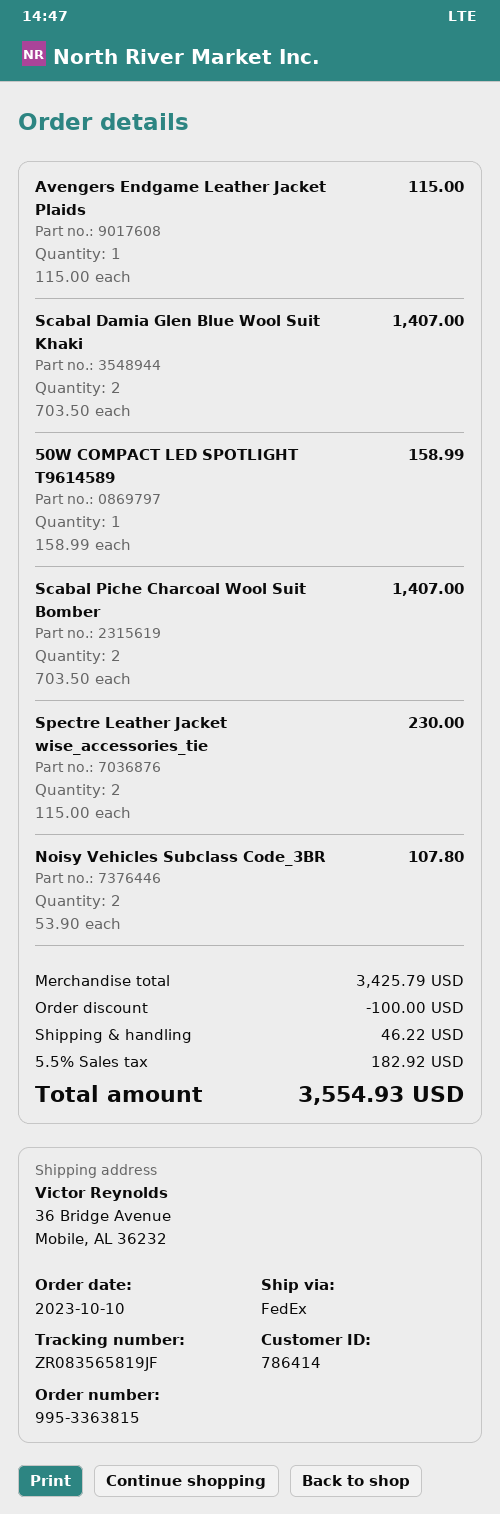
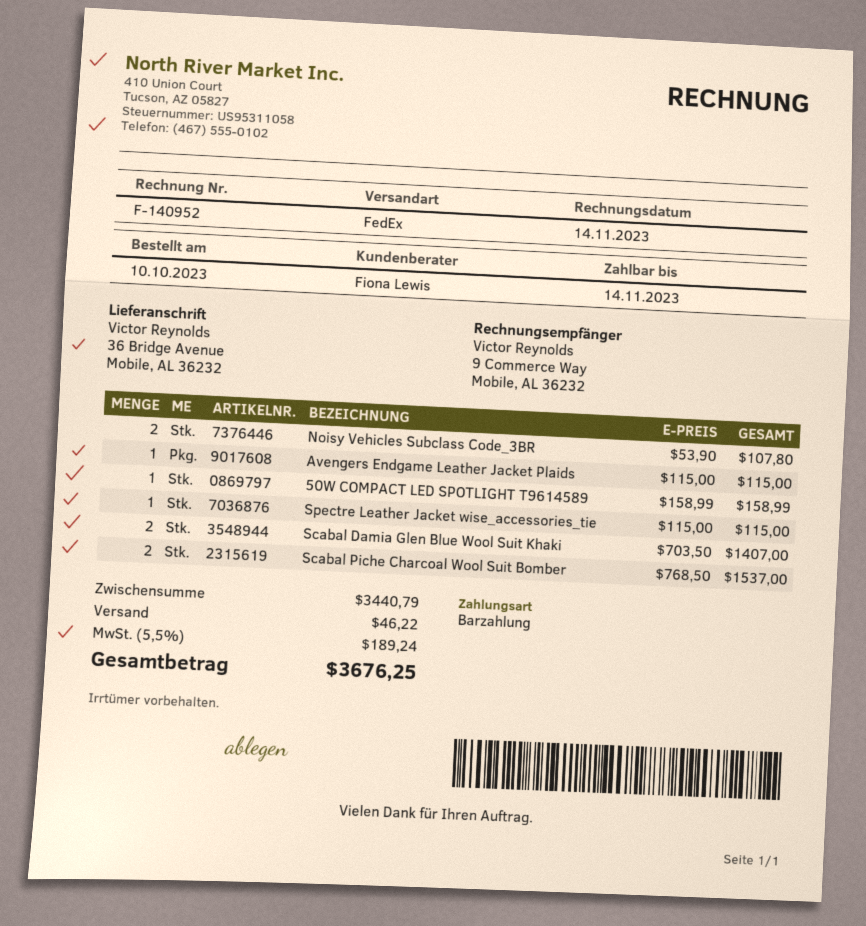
Scabal Piche Charcoal Wool Suit Bomber: 2 x 703.50 = 1407.00 -> 2 x 768.50 = 1537.00
Spectre Leather Jacket wise_accessories_tie: 2 x 115.00 = 230.00 -> 1 x 115.00 = 115.00
subtotal: 3425.79 -> 3440.79
discount: 100.00 -> none
tax: 5.5% = 182.92 -> 5.5% = 189.24
total: 3554.93 -> 3676.25

